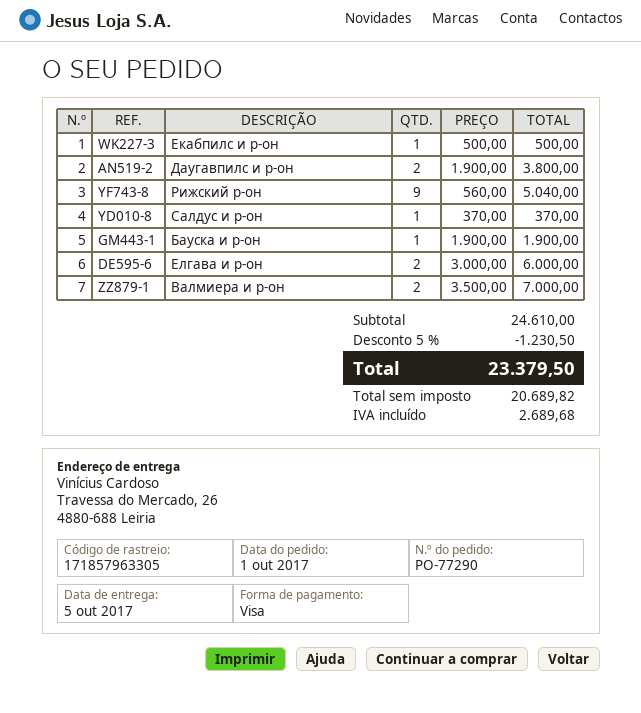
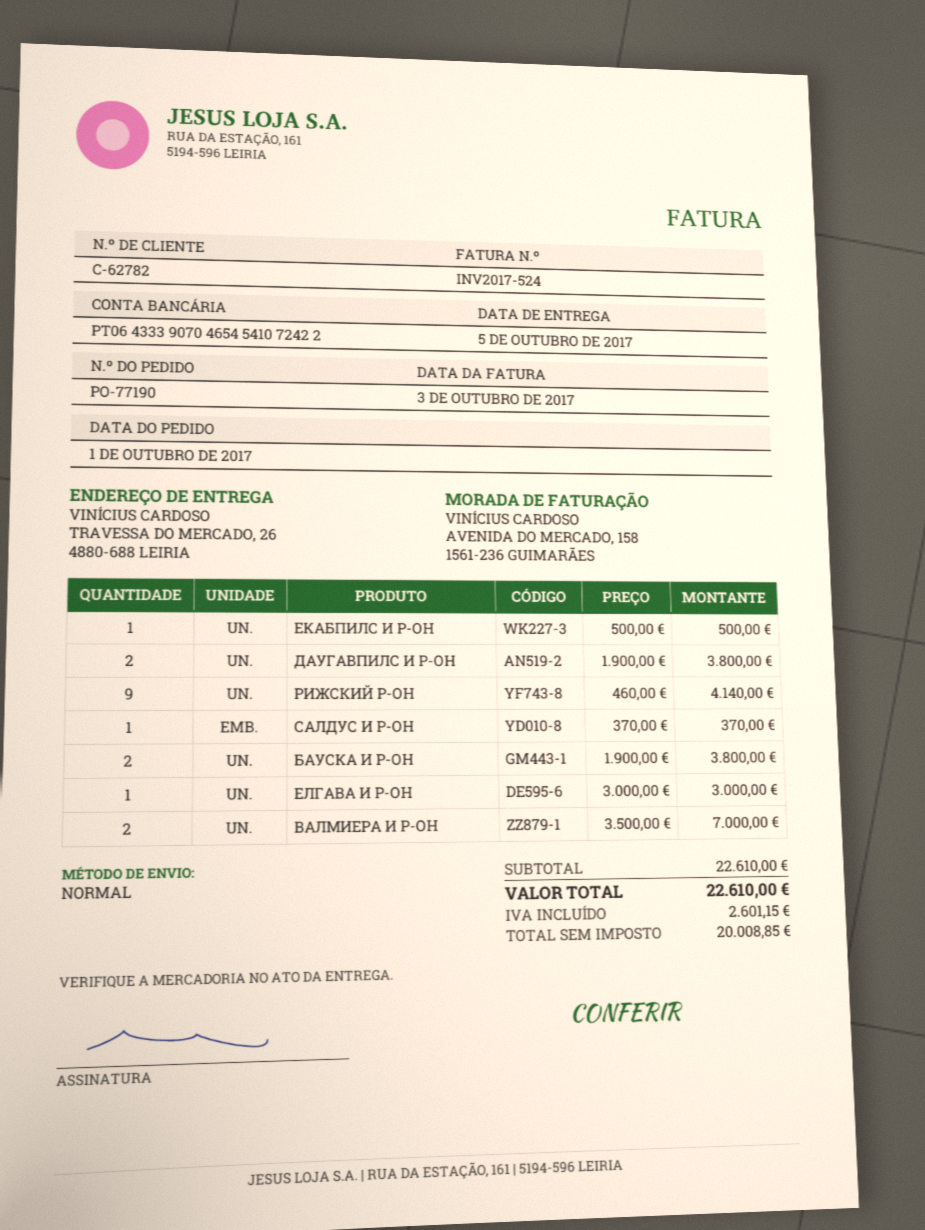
order number: PO-77290 -> PO-77190
Рижский р-он: 9 x 560.00 = 5040.00 -> 9 x 460.00 = 4140.00
Бауска и р-он: 1 x 1900.00 = 1900.00 -> 2 x 1900.00 = 3800.00
Елгава и р-он: 2 x 3000.00 = 6000.00 -> 1 x 3000.00 = 3000.00
subtotal: 24610.00 -> 22610.00
discount: 5% = 1230.50 -> none
net: 20689.82 -> 20008.85
tax: 2689.68 -> 2601.15
total: 23379.50 -> 22610.00

